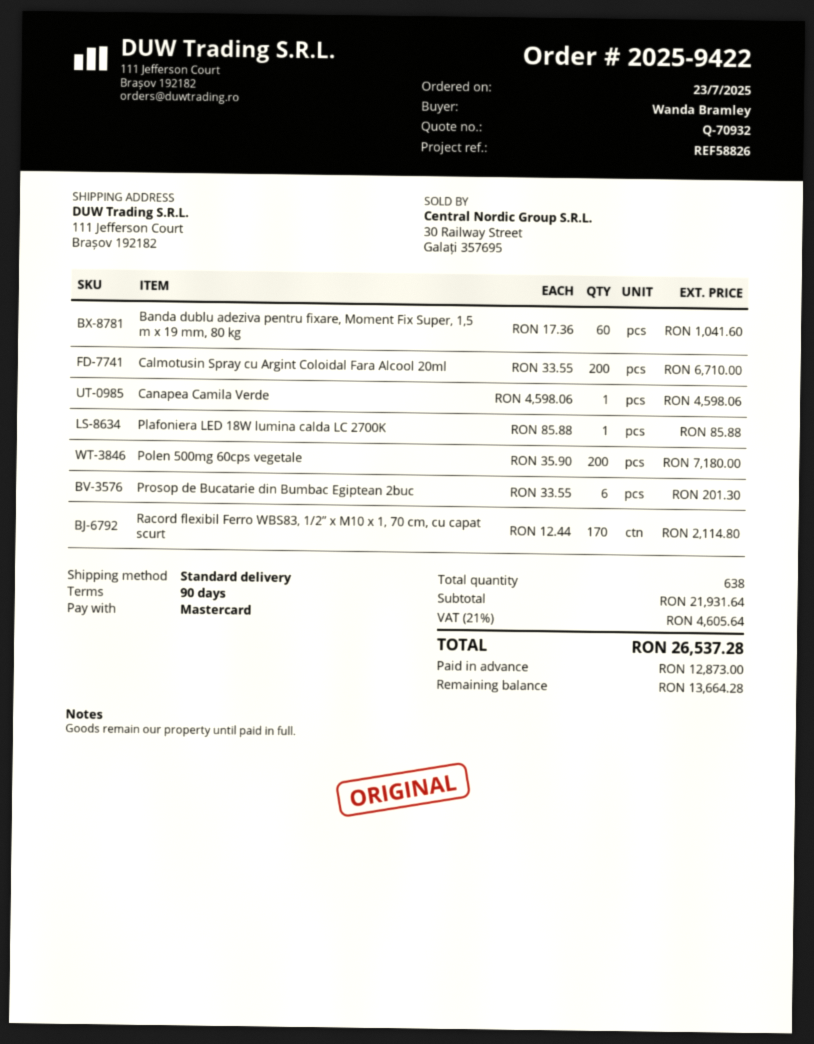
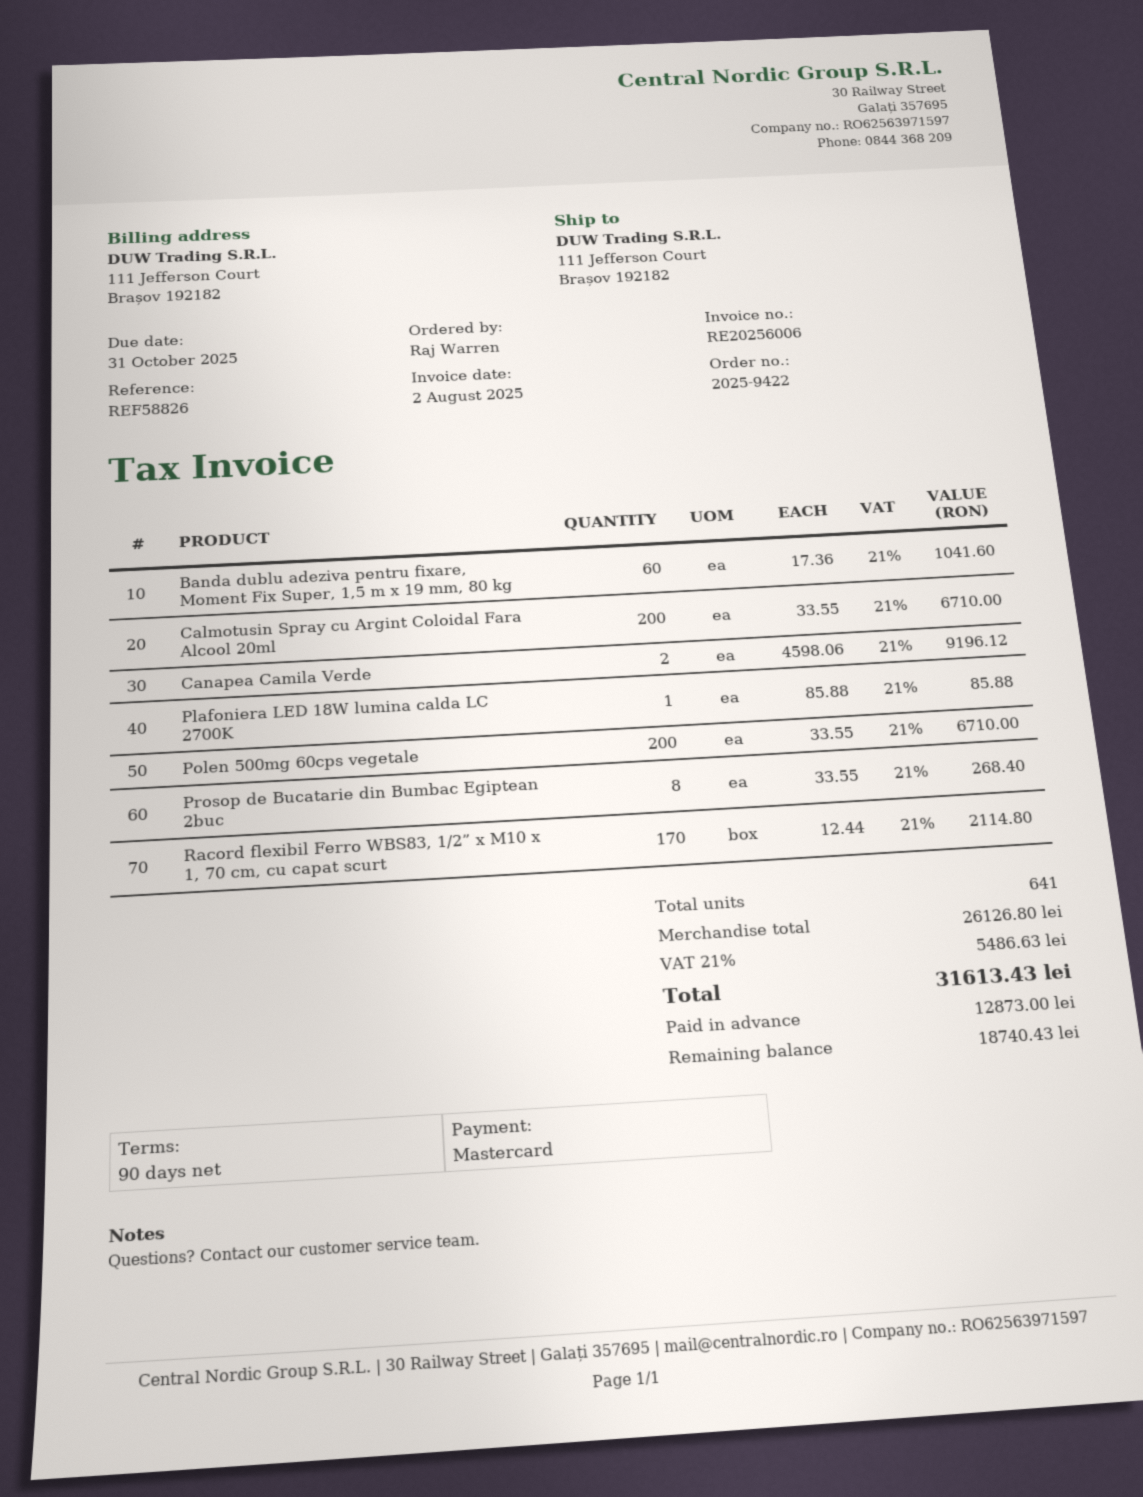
ordered by: Wanda Bramley -> Raj Warren
Canapea Camila Verde: 1 x 4598.06 = 4598.06 -> 2 x 4598.06 = 9196.12
Polen 500mg 60cps vegetale: 200 x 35.90 = 7180.00 -> 200 x 33.55 = 6710.00
Prosop de Bucatarie din Bumbac Egiptean 2buc: 6 x 33.55 = 201.30 -> 8 x 33.55 = 268.40
total quantity: 638 -> 641
subtotal: 21931.64 -> 26126.80
tax: 21% = 4605.64 -> 21% = 5486.63
total: 26537.28 -> 31613.43
balance: 13664.28 -> 18740.43

